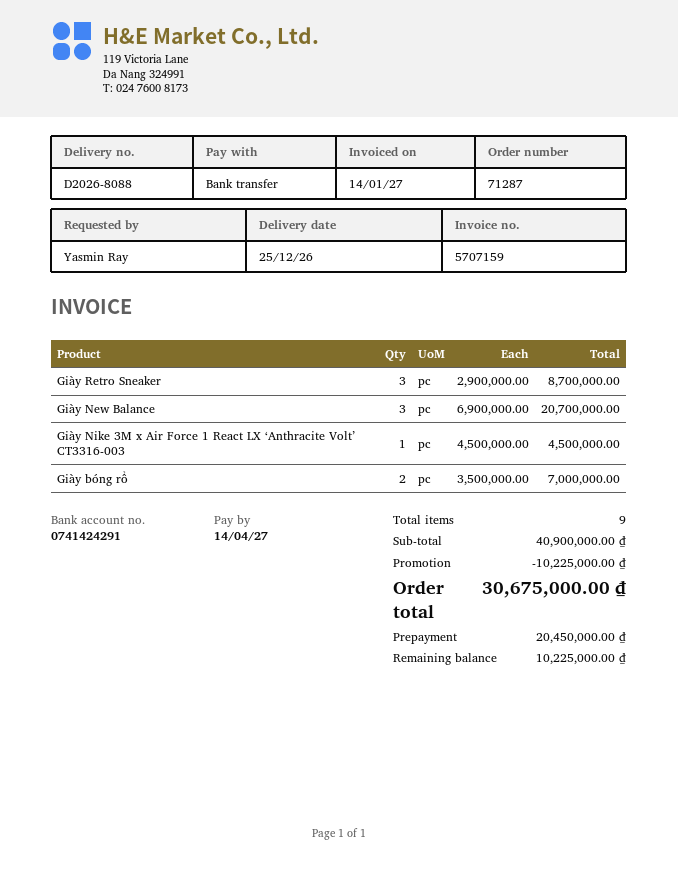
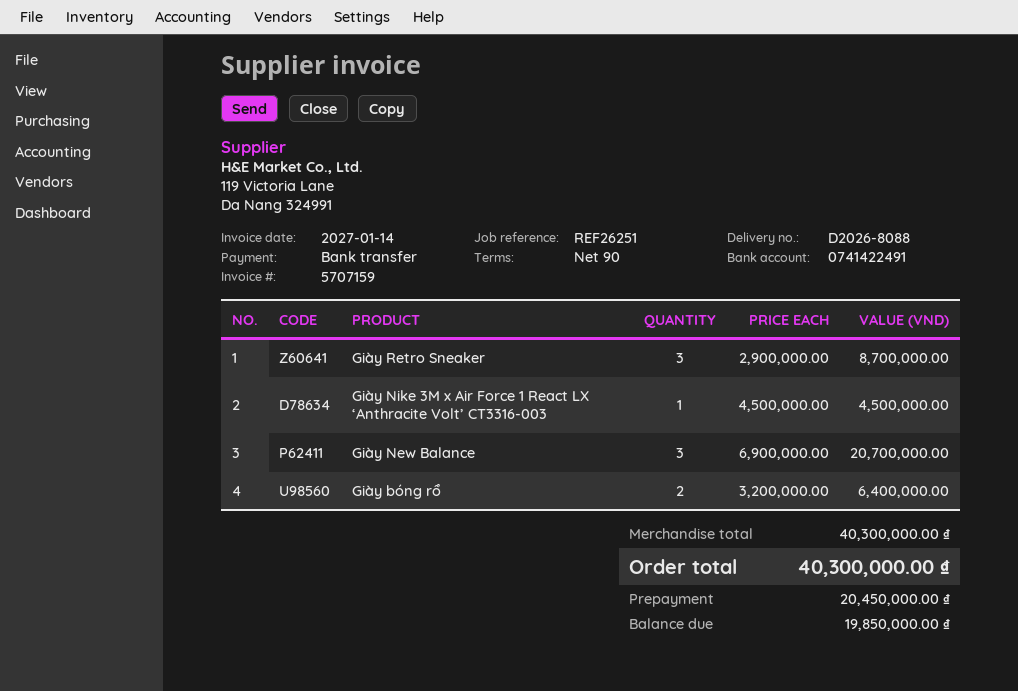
bank account: 0741424291 -> 0741422491
Giày bóng rổ: 2 x 3500000.00 = 7000000.00 -> 2 x 3200000.00 = 6400000.00
subtotal: 40900000.00 -> 40300000.00
discount: 10225000.00 -> none
total: 30675000.00 -> 40300000.00
balance: 10225000.00 -> 19850000.00

